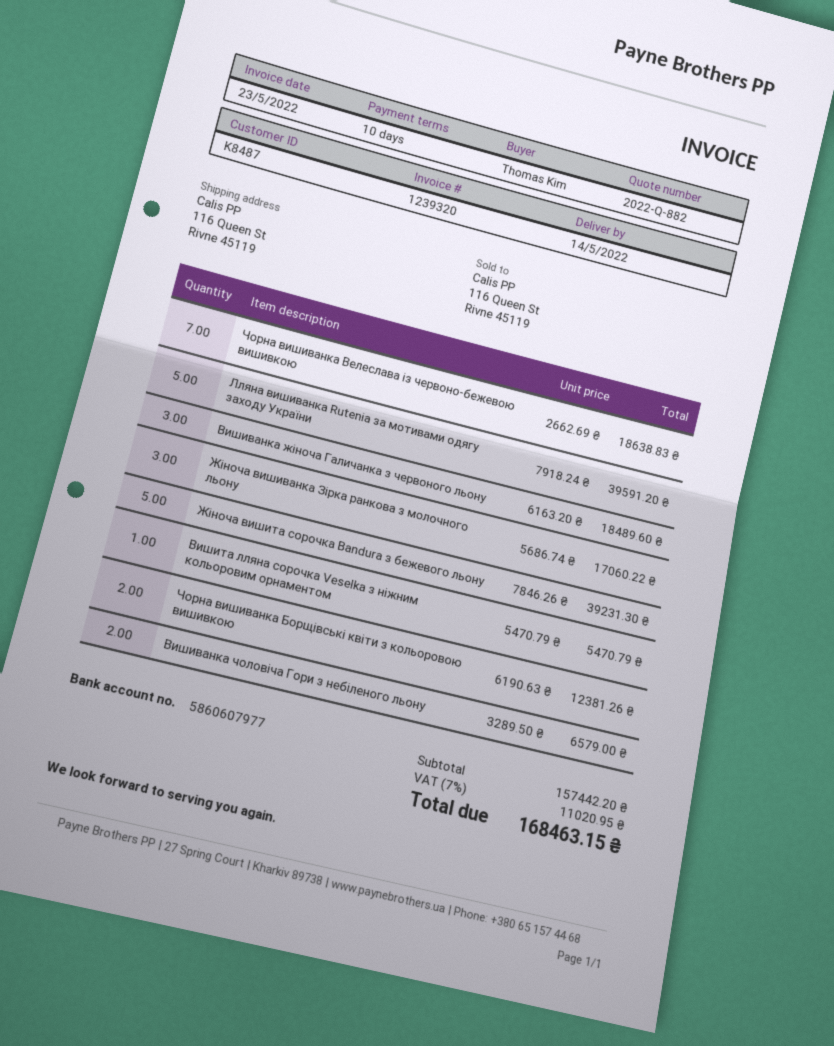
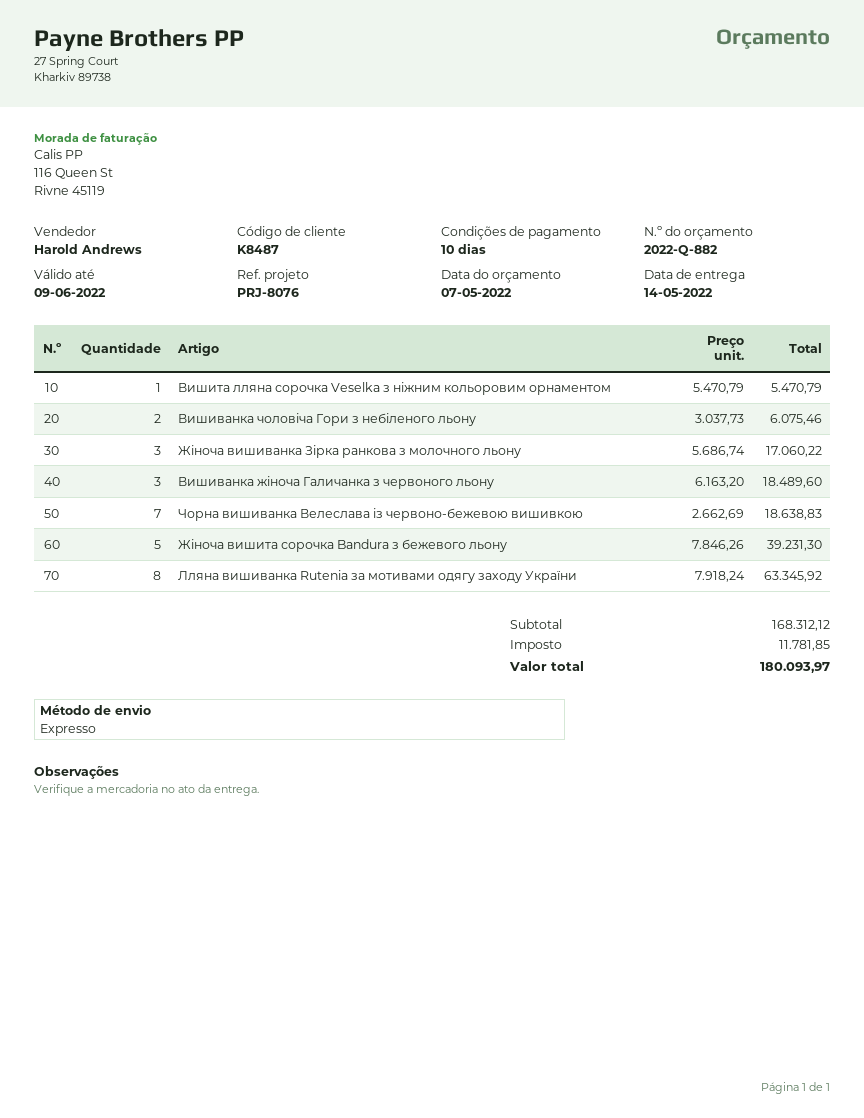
Лляна вишиванка Rutenia за мотивами одягу заходу України: 5 x 7918.24 = 39591.20 -> 8 x 7918.24 = 63345.92
Чорна вишиванка Борщівські квіти з кольоровою вишивкою: 2 x 6190.63 = 12381.26 -> none
Вишиванка чоловіча Гори з небіленого льону: 2 x 3289.50 = 6579.00 -> 2 x 3037.73 = 6075.46
subtotal: 157442.20 -> 168312.12
tax: 11020.95 -> 11781.85
total: 168463.15 -> 180093.97

